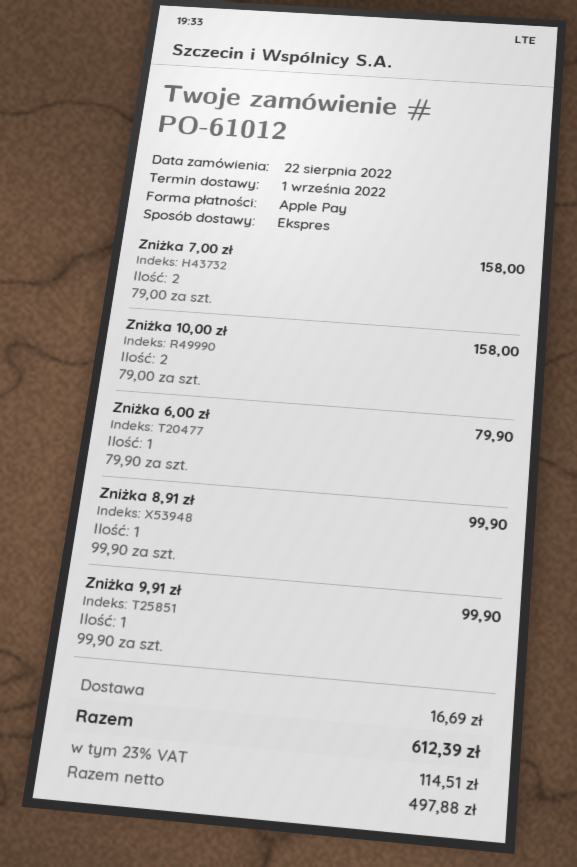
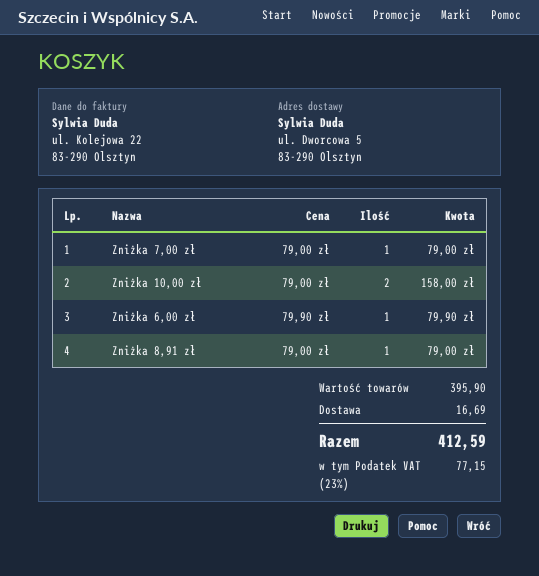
Zniżka 7,00 zł: 2 x 79.00 = 158.00 -> 1 x 79.00 = 79.00
Zniżka 8,91 zł: 1 x 99.90 = 99.90 -> 1 x 79.00 = 79.00
Zniżka 9,91 zł: 1 x 99.90 = 99.90 -> none
tax: 23% = 114.51 -> 23% = 77.15
total: 612.39 -> 412.59

